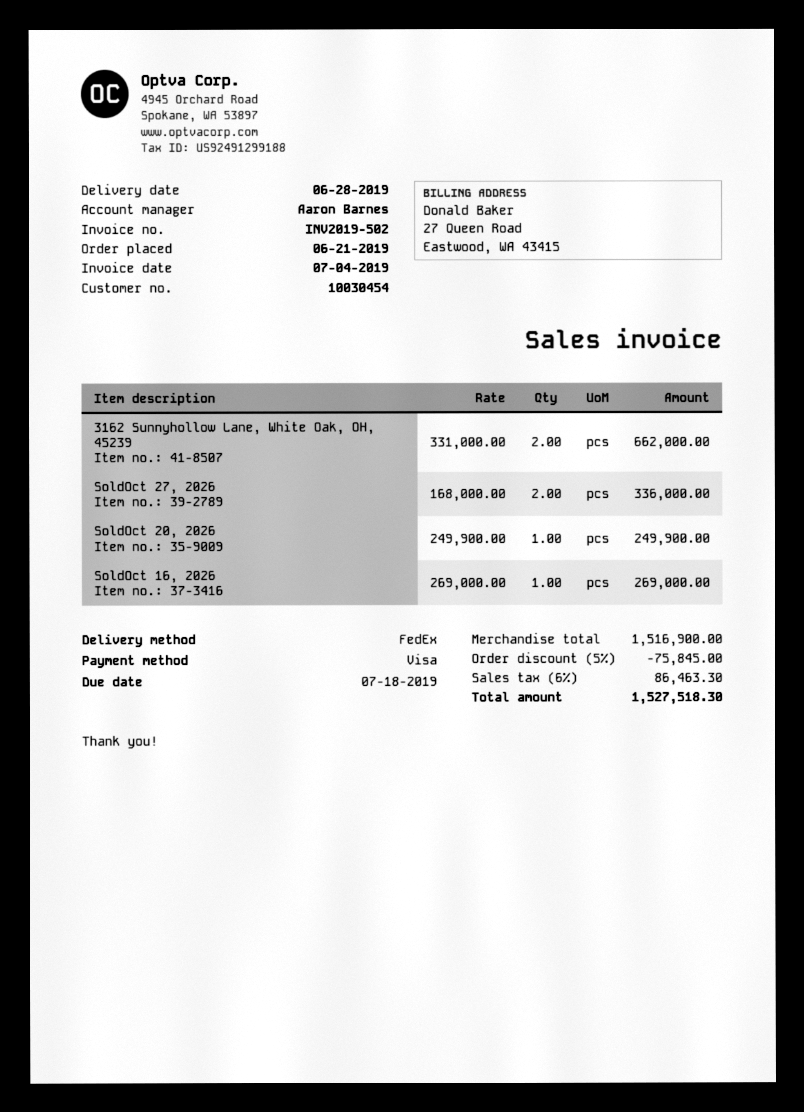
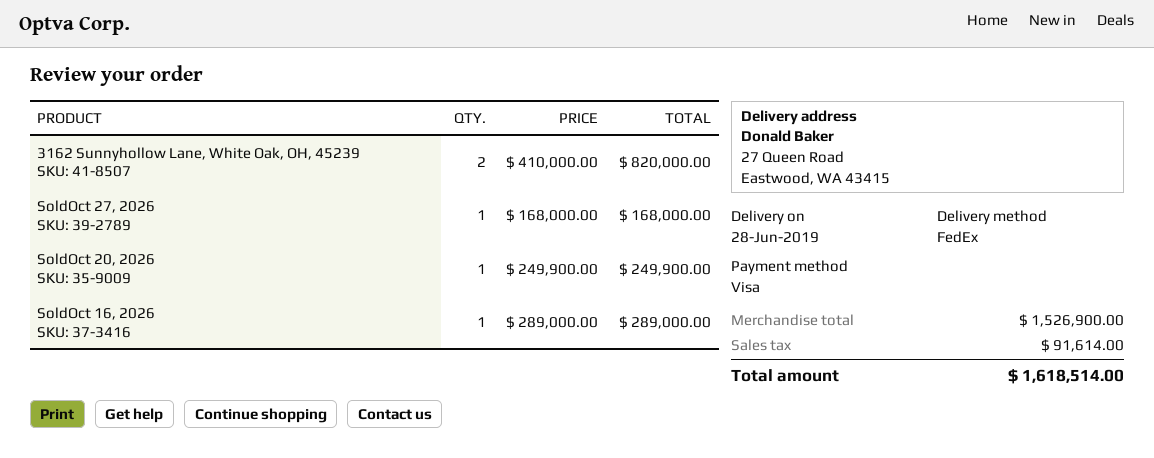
3162 Sunnyhollow Lane, White Oak, OH, 45239: 2 x 331000.00 = 662000.00 -> 2 x 410000.00 = 820000.00
SoldOct 27, 2026: 2 x 168000.00 = 336000.00 -> 1 x 168000.00 = 168000.00
SoldOct 16, 2026: 1 x 269000.00 = 269000.00 -> 1 x 289000.00 = 289000.00
subtotal: 1516900.00 -> 1526900.00
discount: 5% = 75845.00 -> none
tax: 86463.30 -> 91614.00
total: 1527518.30 -> 1618514.00

